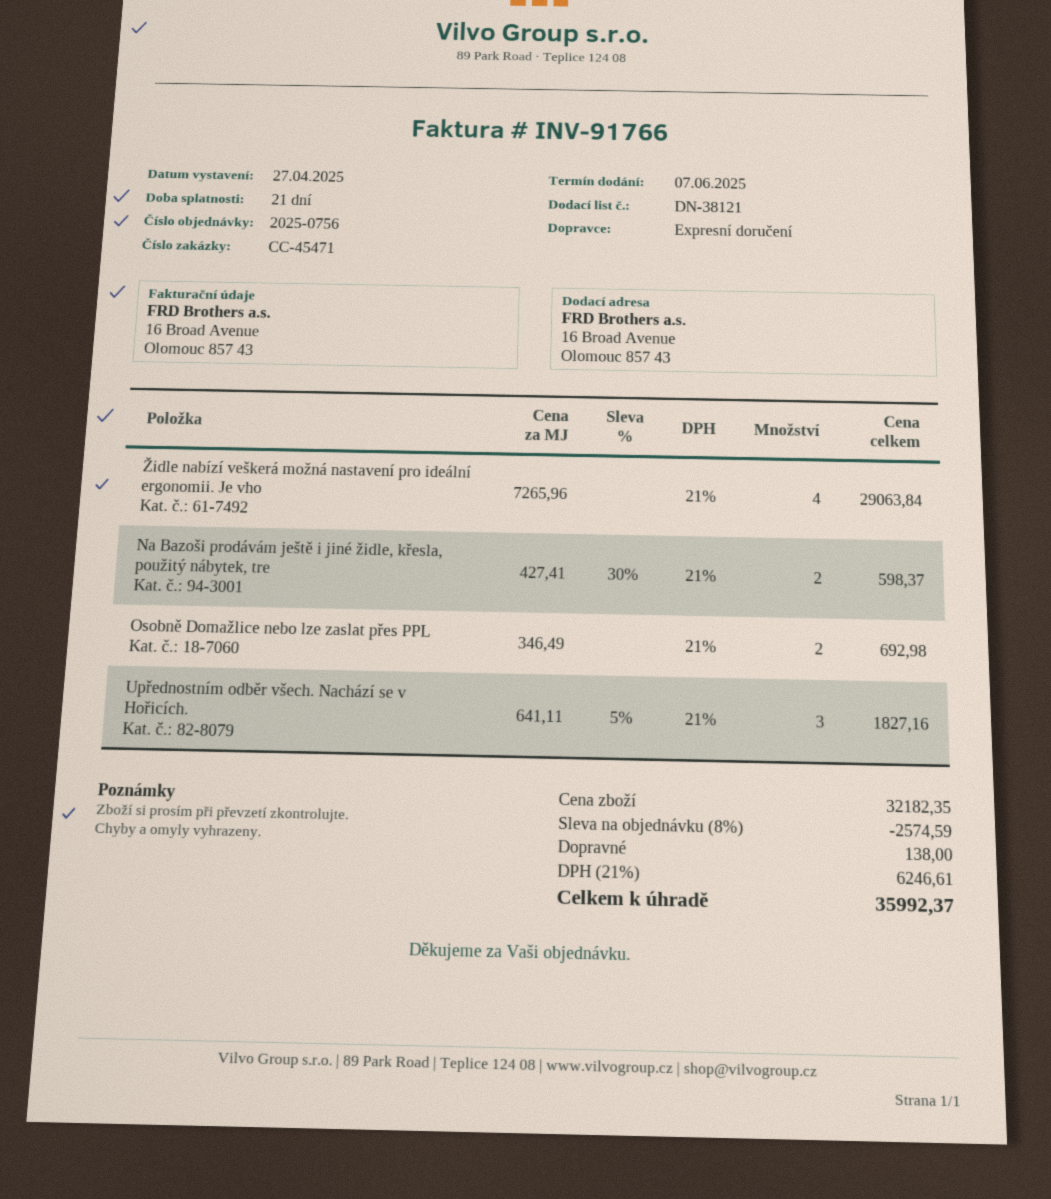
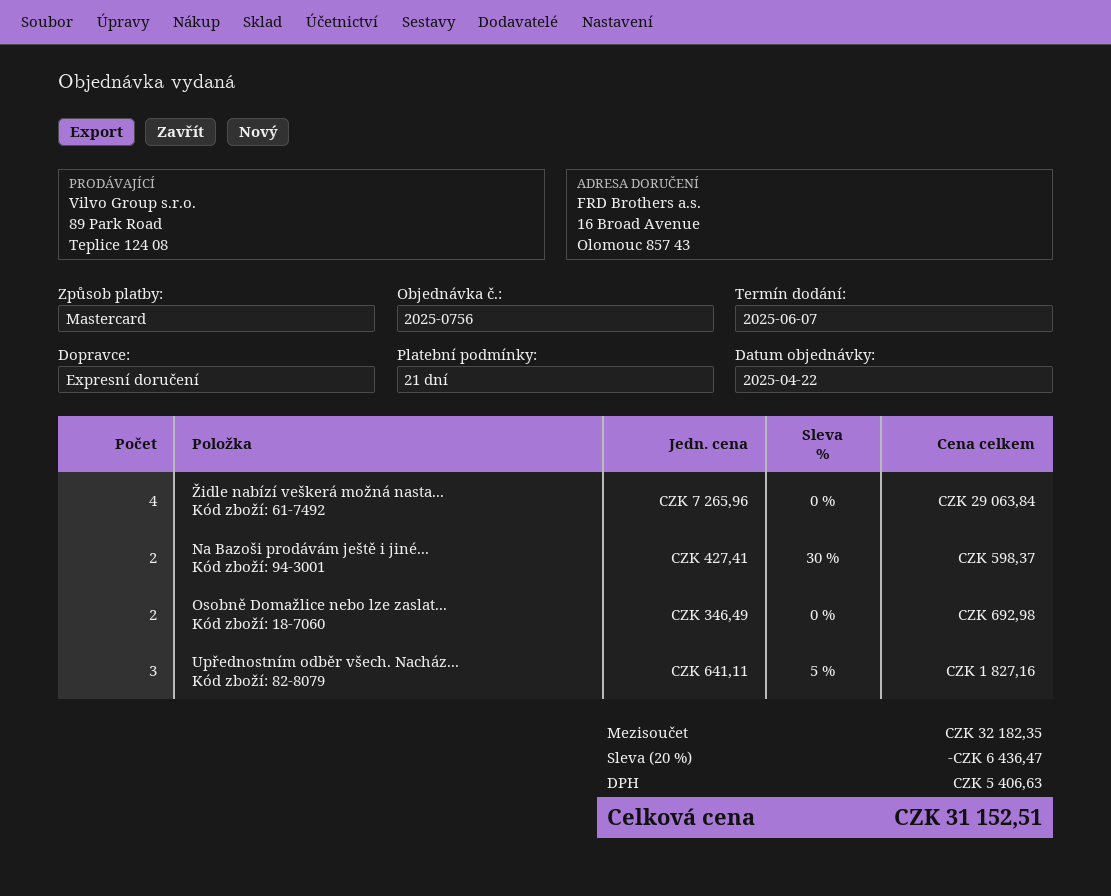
discount: 8% = 2574.59 -> 20% = 6436.47
shipping: 138.00 -> none
tax: 6246.61 -> 5406.63
total: 35992.37 -> 31152.51

